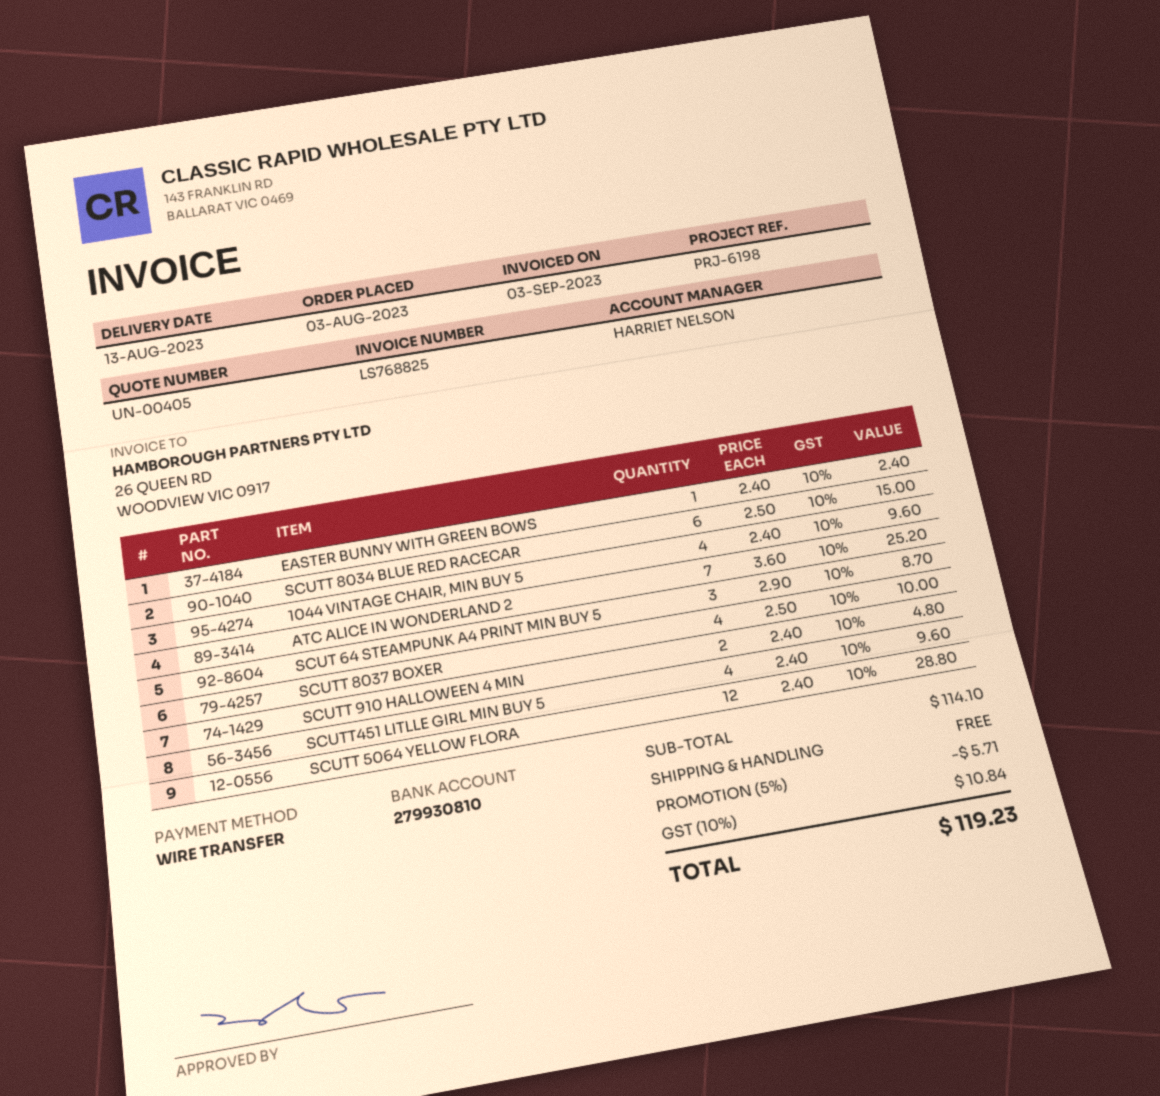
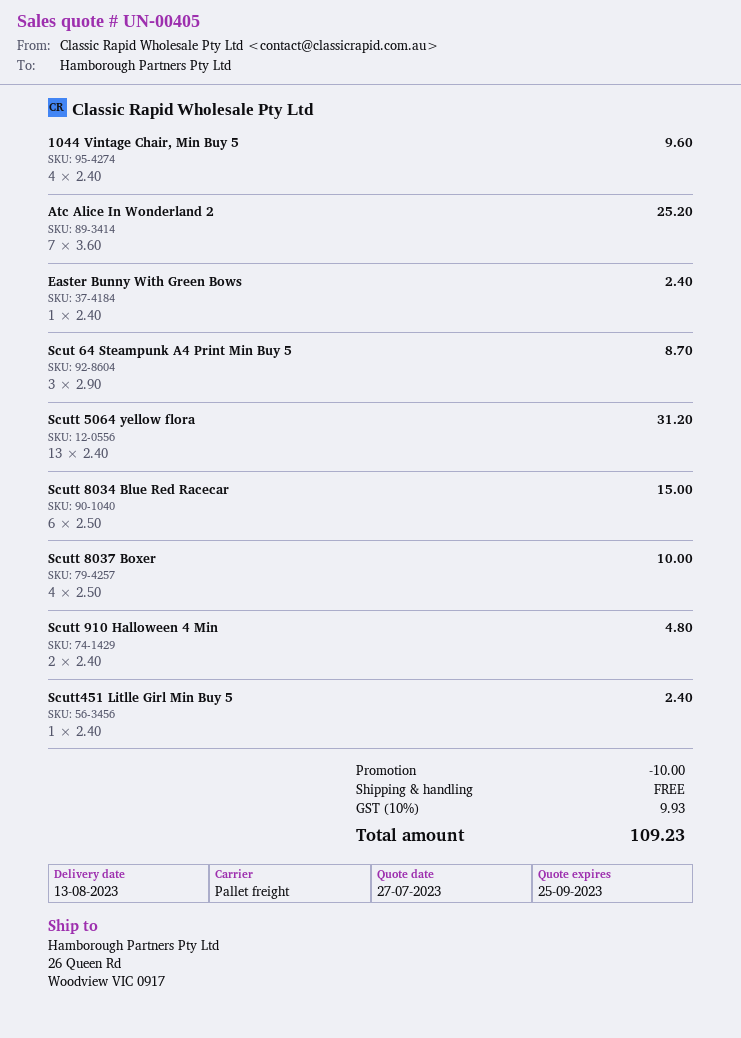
SCUTT451 LITLLE GIRL MIN BUY 5: 4 x 2.40 = 9.60 -> 1 x 2.40 = 2.40
SCUTT 5064 YELLOW FLORA: 12 x 2.40 = 28.80 -> 13 x 2.40 = 31.20
discount: 5.71 -> 10.00
tax: 10% = 10.84 -> 10% = 9.93
total: 119.23 -> 109.23

